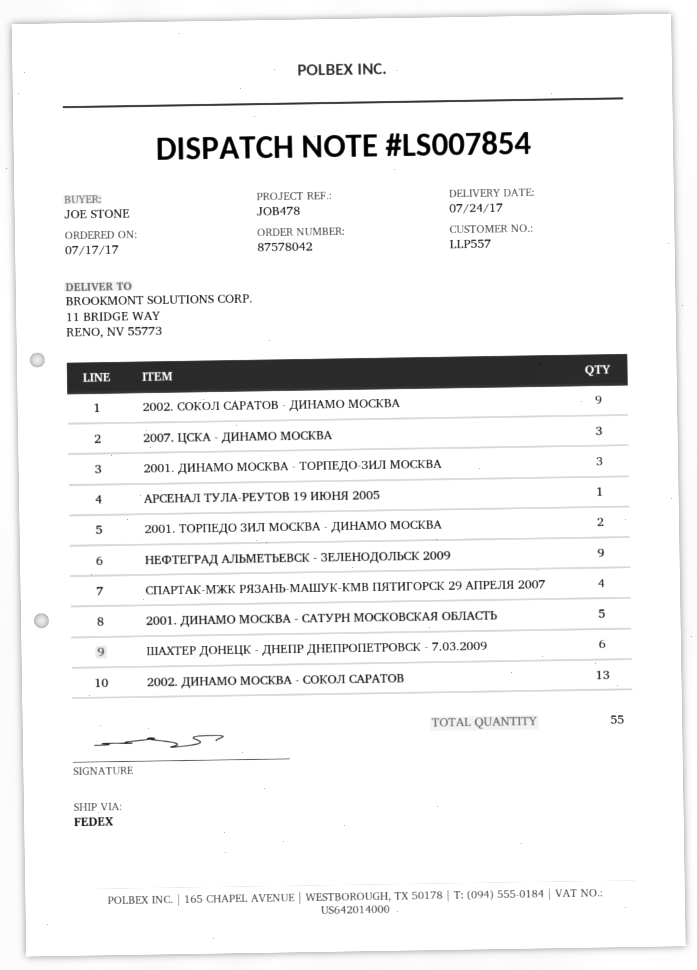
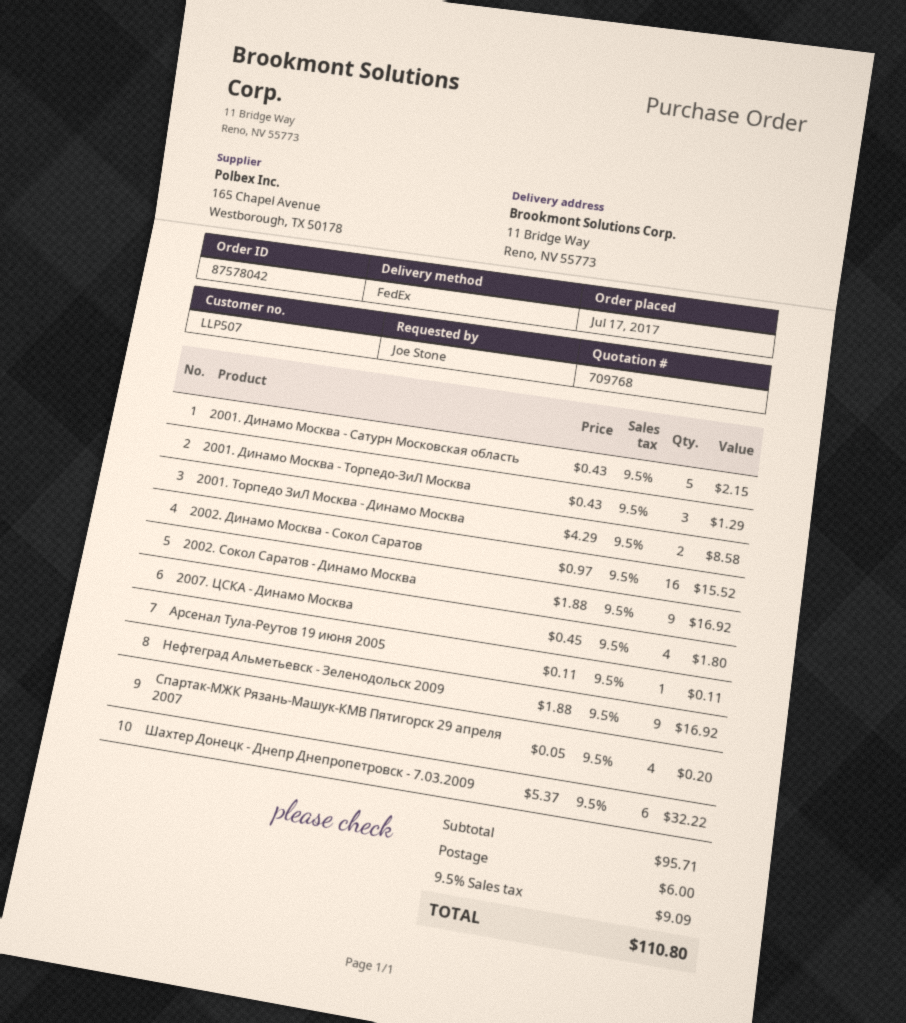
customer number: LLP557 -> LLP507
2007. ЦСКА - ДИНАМО МОСКВА: 3 -> 4
2002. ДИНАМО МОСКВА - СОКОЛ САРАТОВ: 13 -> 16

